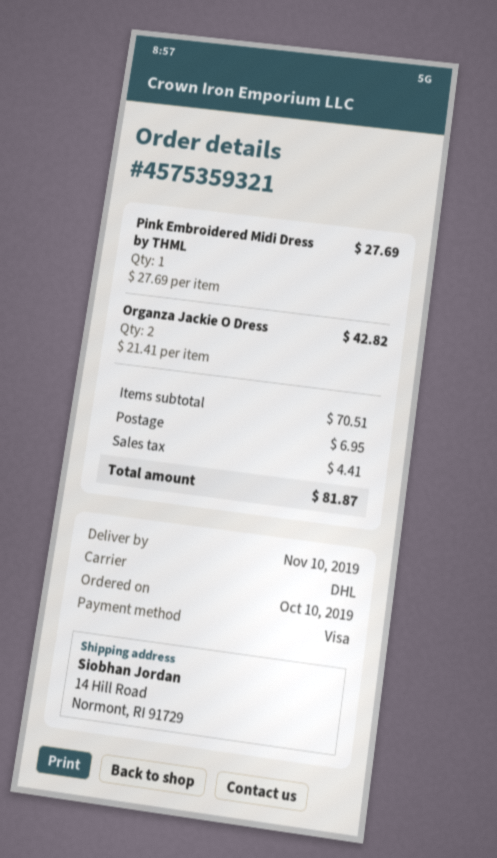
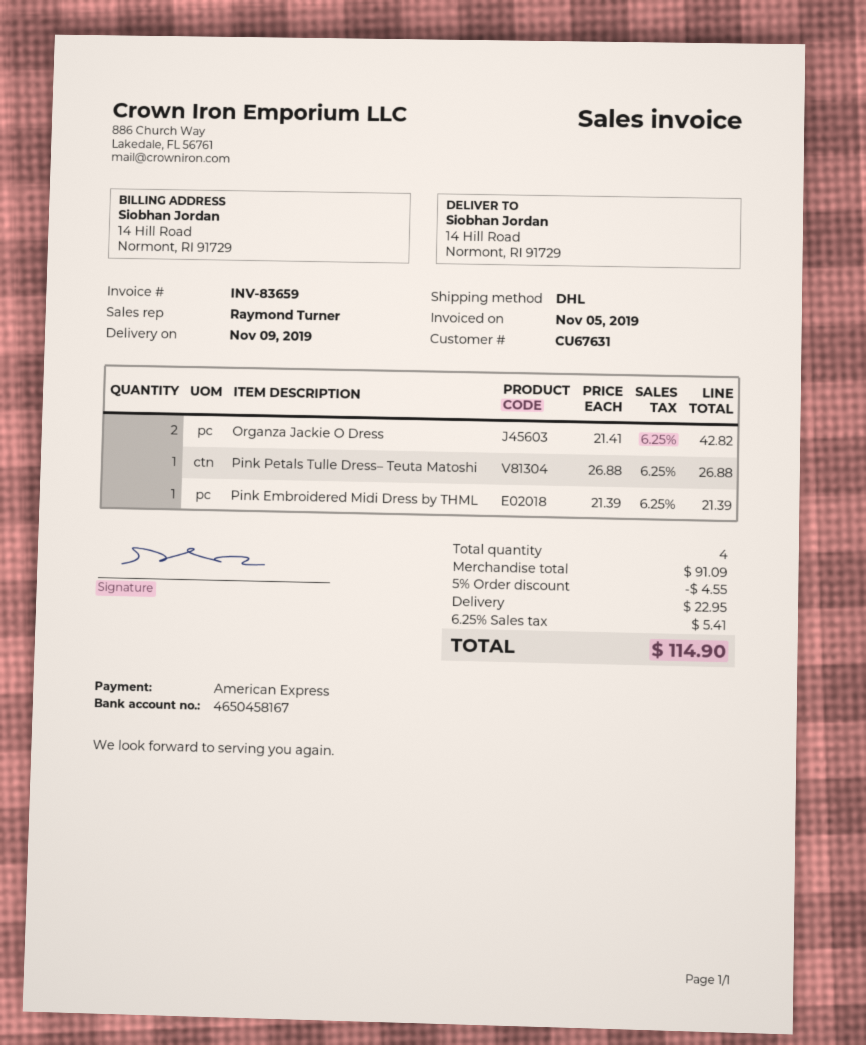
delivery date: 2019-11-10 -> 2019-11-09
payment method: Visa -> American Express
Pink Embroidered Midi Dress by THML: 1 x 27.69 = 27.69 -> 1 x 21.39 = 21.39
Pink Petals Tulle Dress– Teuta Matoshi: none -> 1 x 26.88 = 26.88
subtotal: 70.51 -> 91.09
discount: none -> 5% = 4.55
shipping: 6.95 -> 22.95
tax: 4.41 -> 5.41
total: 81.87 -> 114.90

